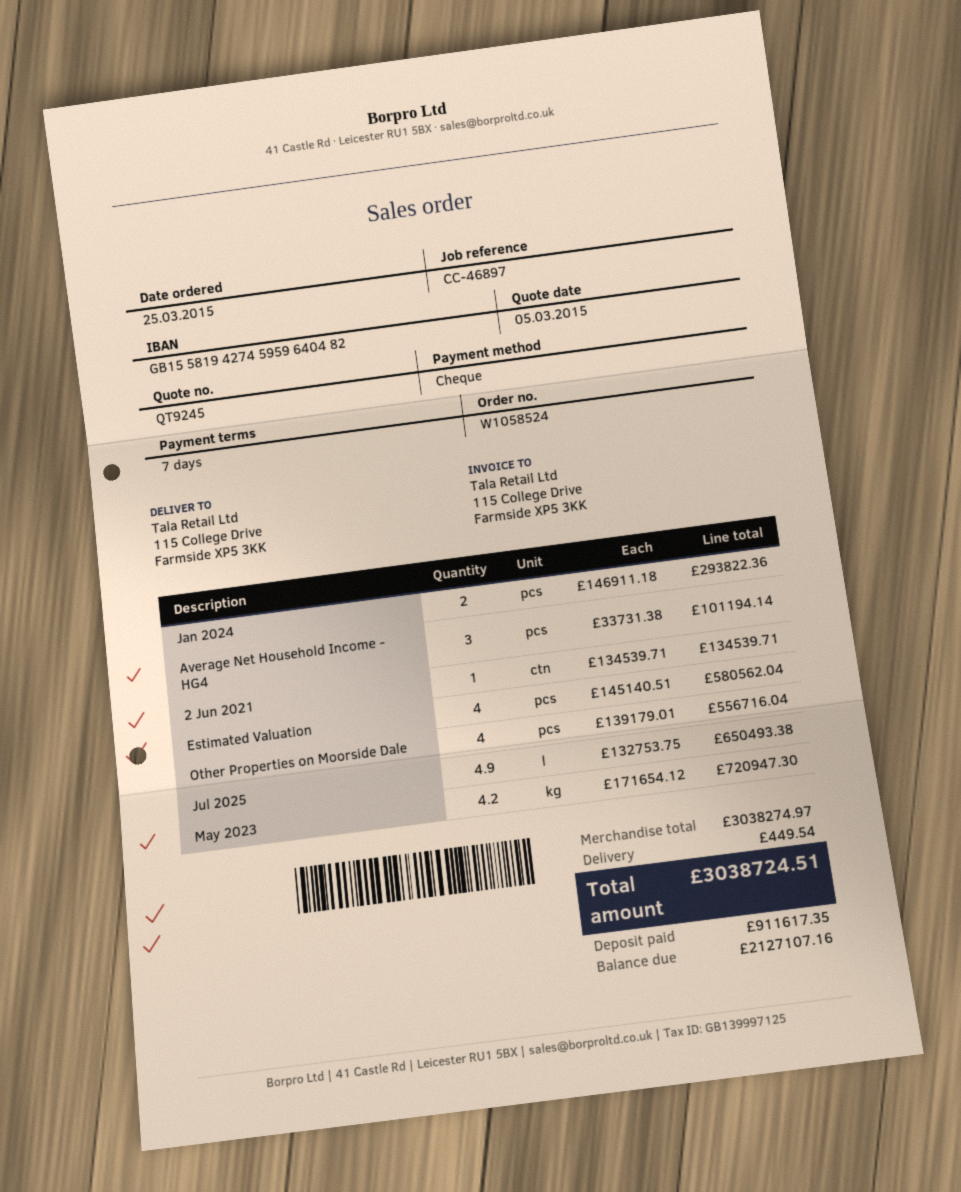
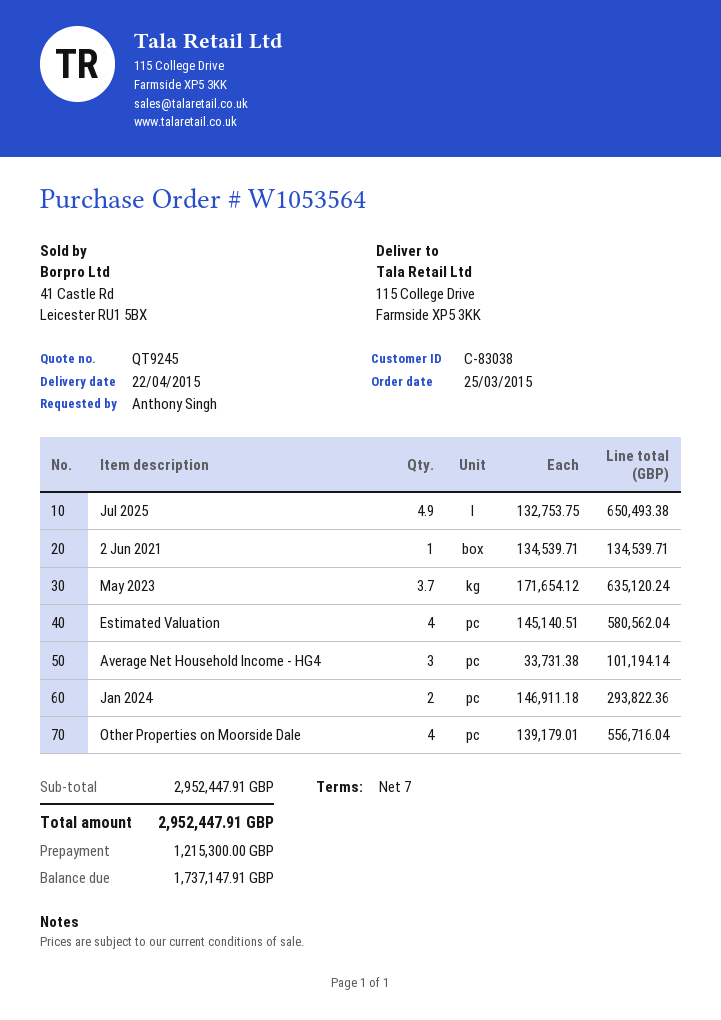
order number: W1058524 -> W1053564
May 2023: 4.2 x 171654.12 = 720947.30 -> 3.7 x 171654.12 = 635120.24
subtotal: 3038274.97 -> 2952447.91
shipping: 449.54 -> none
total: 3038724.51 -> 2952447.91
deposit: 911617.35 -> 1215300.00
balance: 2127107.16 -> 1737147.91

